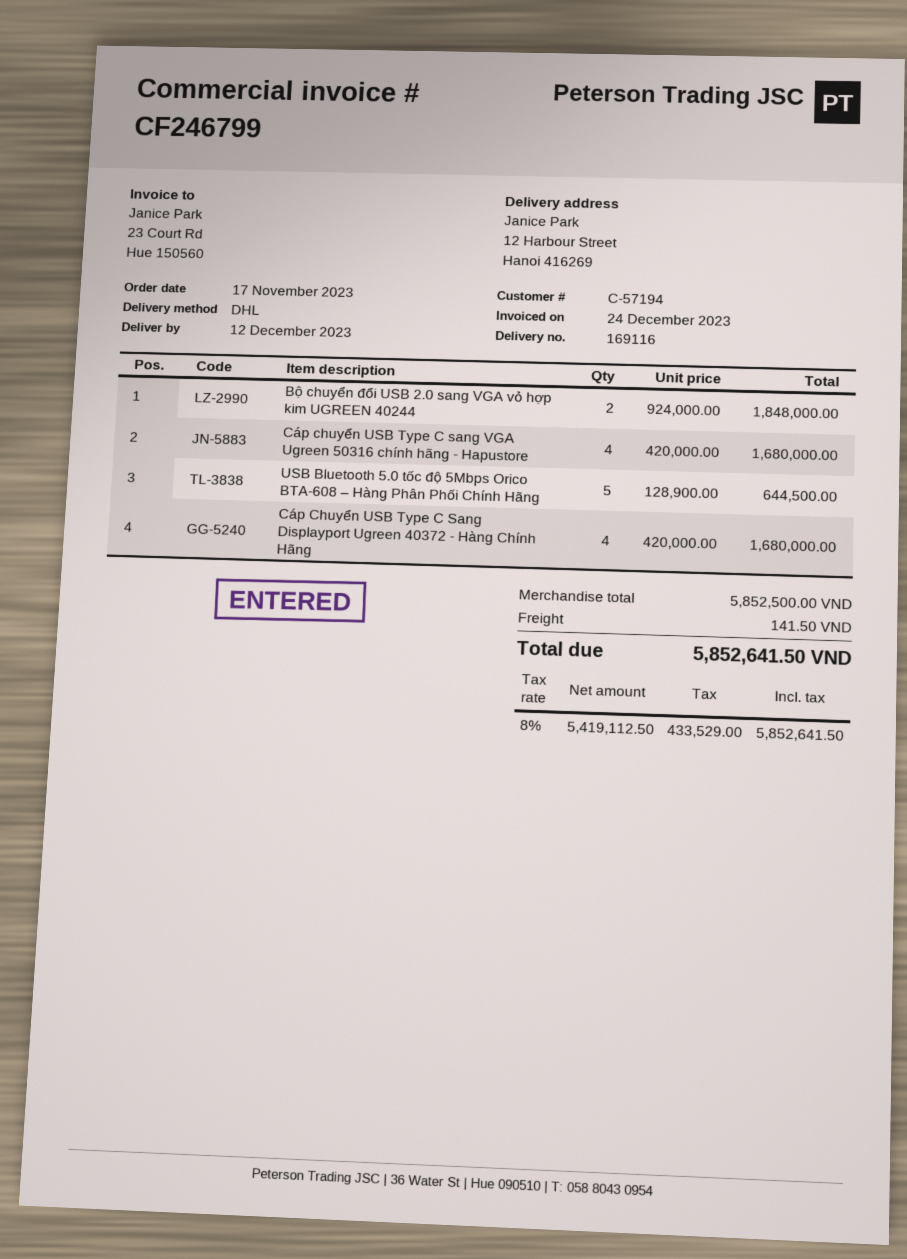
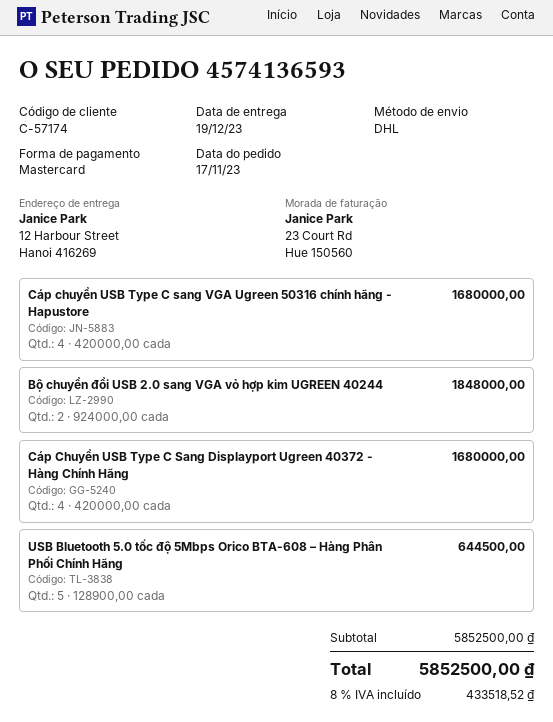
delivery date: 2023-12-12 -> 2023-12-19
customer number: C-57194 -> C-57174
shipping: 141.50 -> none
tax: 8% = 433529.00 -> 8% = 433518.52
total: 5852641.50 -> 5852500.00

